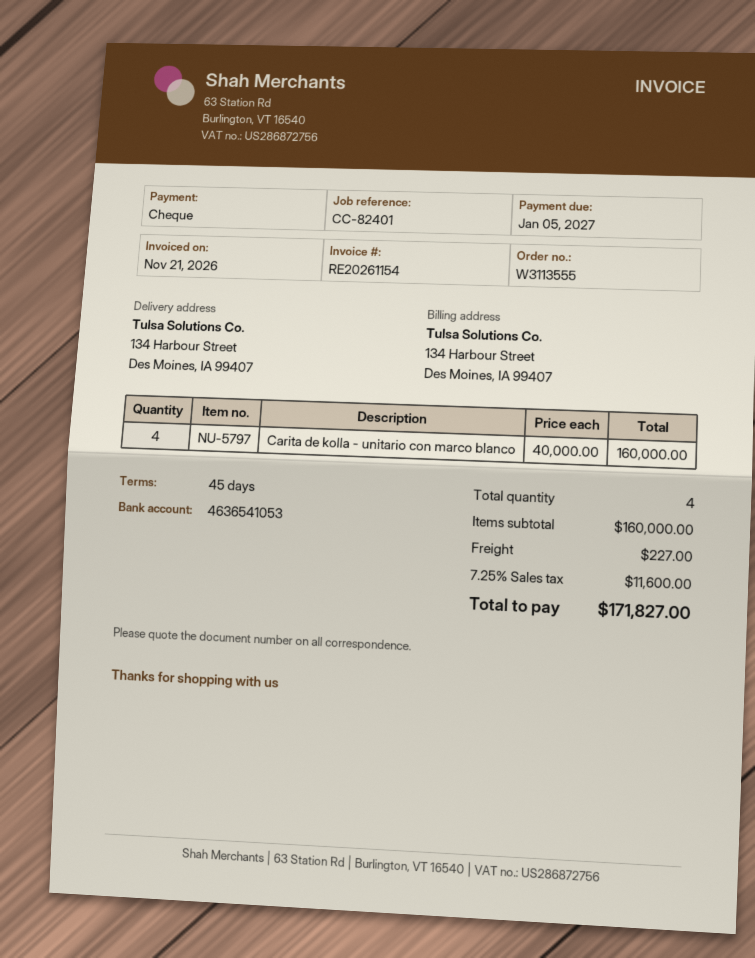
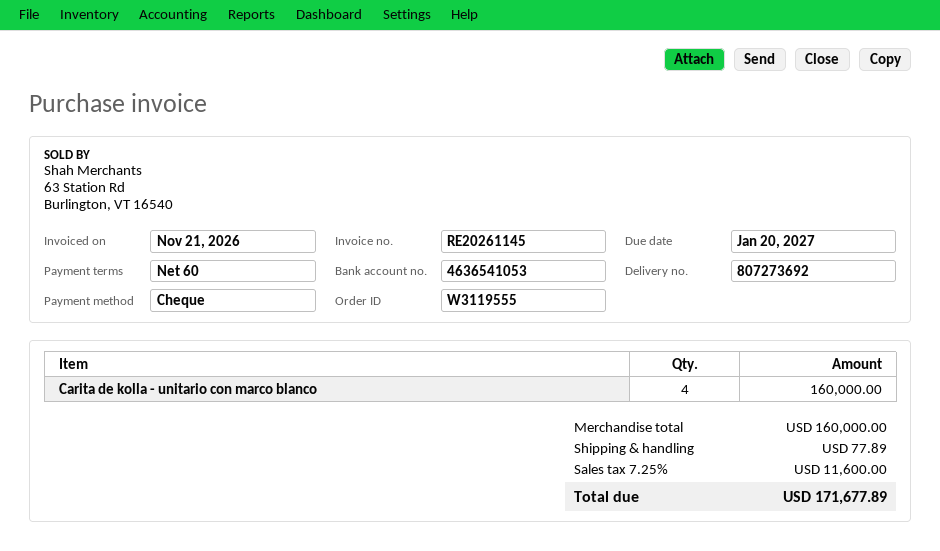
order number: W3113555 -> W3119555
invoice number: RE20261154 -> RE20261145
payment terms: 45 days -> 60 days
due date: 2027-01-05 -> 2027-01-20
shipping: 227.00 -> 77.89
total: 171827.00 -> 171677.89

